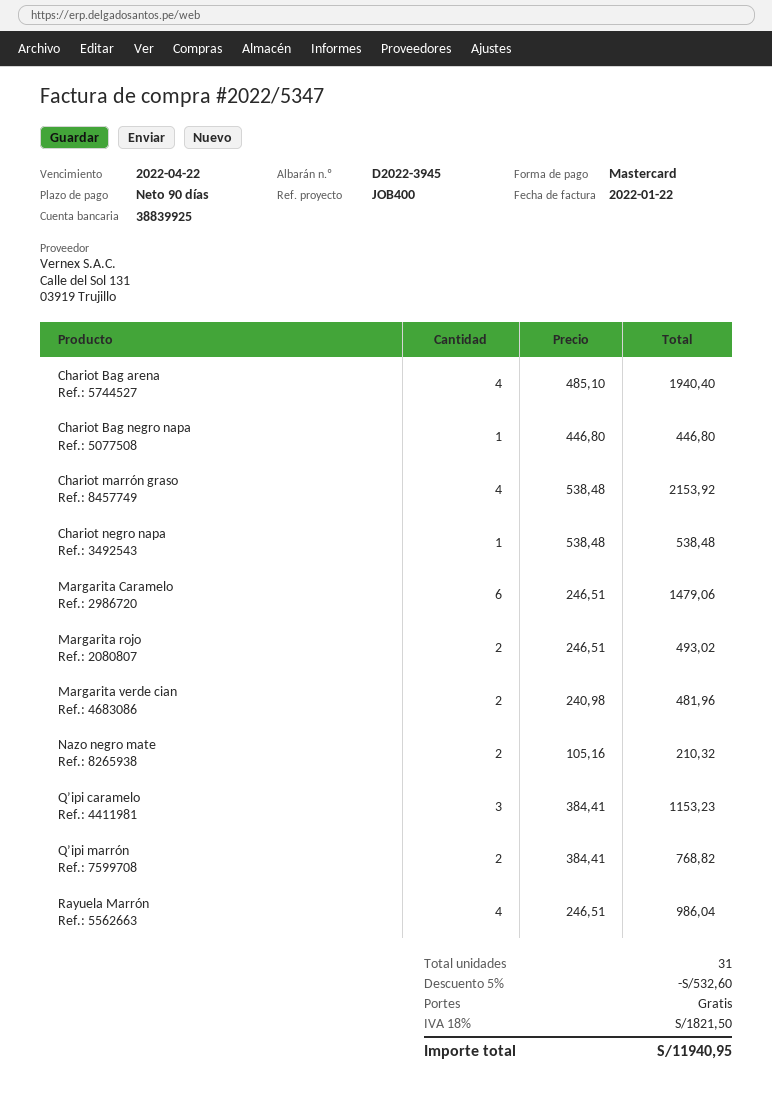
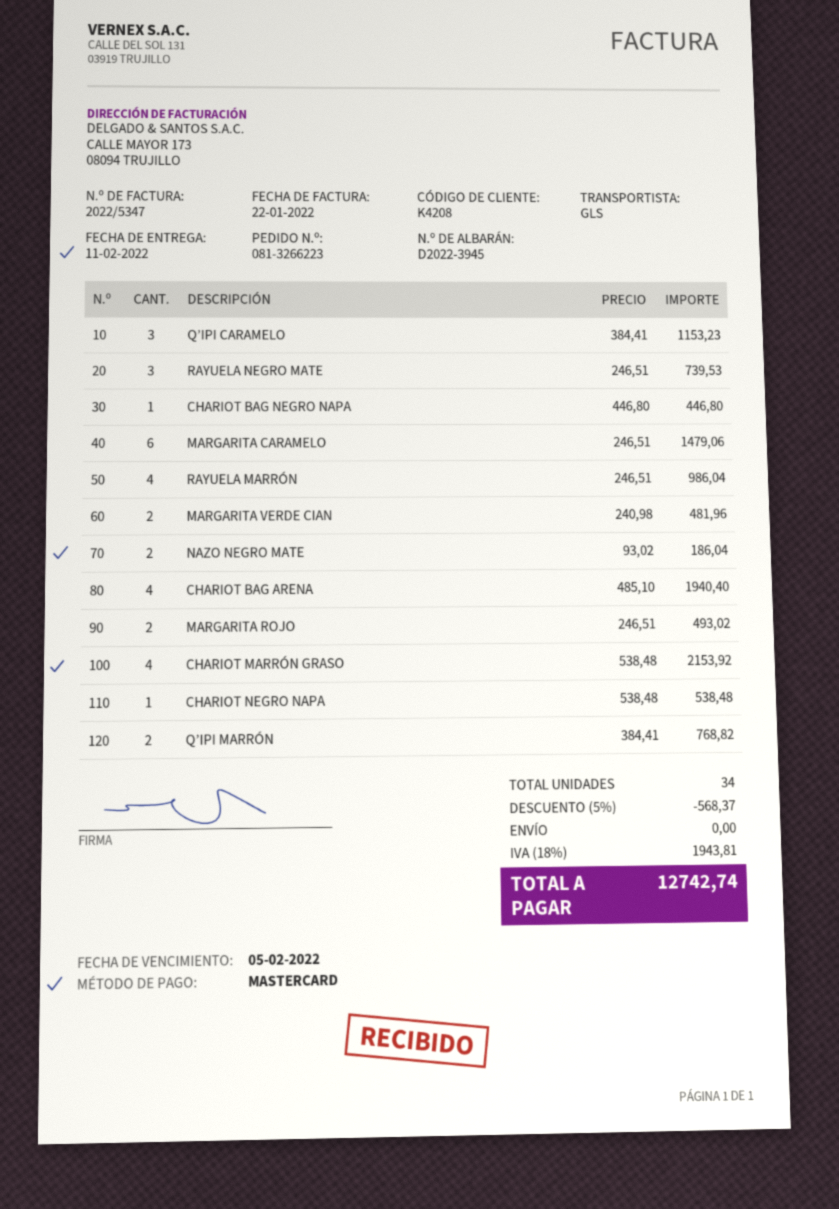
due date: 2022-04-22 -> 2022-02-05
Nazo negro mate: 2 x 105.16 = 210.32 -> 2 x 93.02 = 186.04
RAYUELA NEGRO MATE: none -> 3 x 246.51 = 739.53
total quantity: 31 -> 34
discount: 5% = 532.60 -> 5% = 568.37
tax: 18% = 1821.50 -> 18% = 1943.81
total: 11940.95 -> 12742.74

